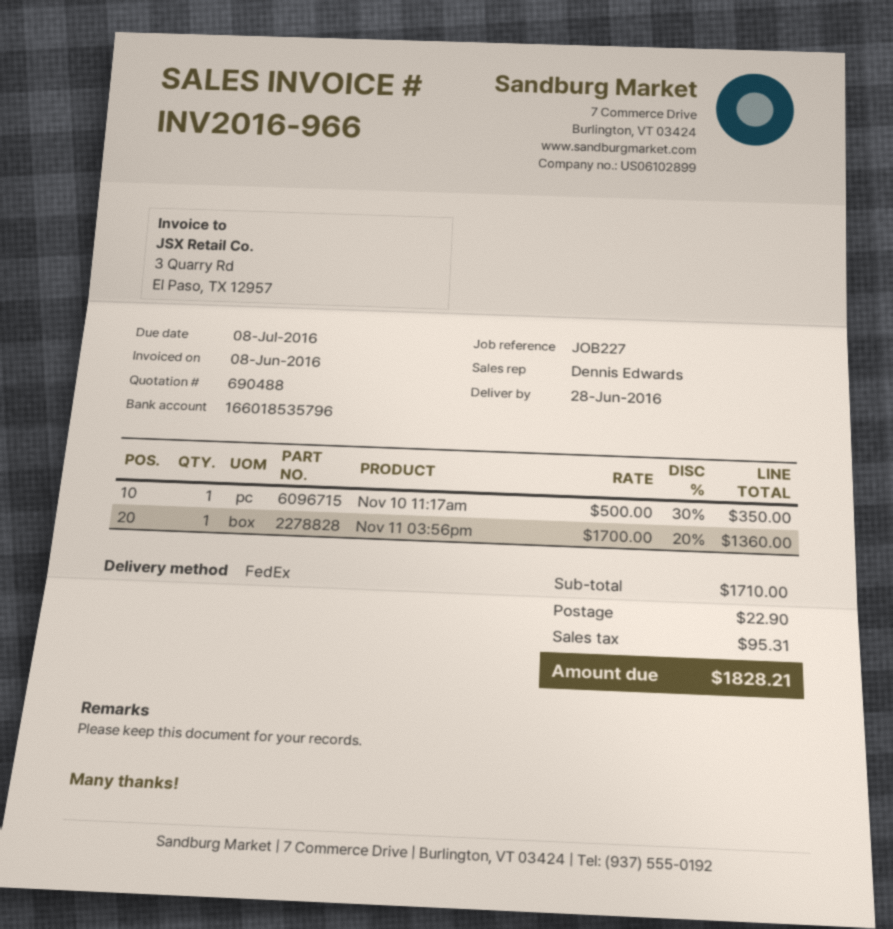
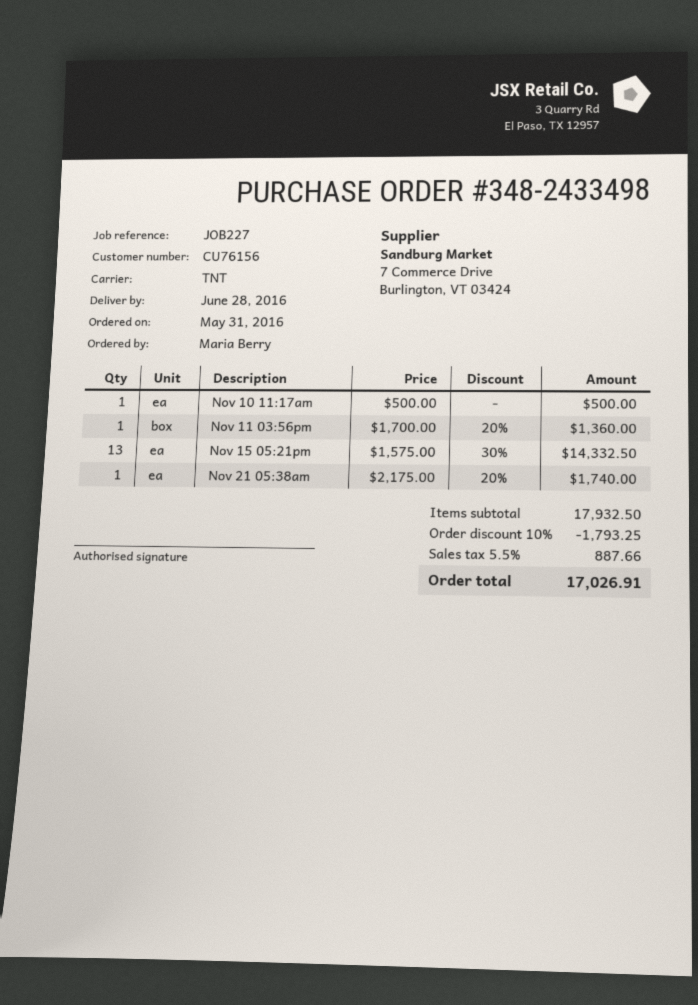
shipping method: FedEx -> TNT
Nov 10 11:17am: 1 x 500.00 - 30% = 350.00 -> 1 x 500.00 = 500.00
Nov 15 05:21pm: none -> 13 x 1575.00 - 30% = 14332.50
Nov 21 05:38am: none -> 1 x 2175.00 - 20% = 1740.00
subtotal: 1710.00 -> 17932.50
discount: none -> 10% = 1793.25
shipping: 22.90 -> none
tax: 95.31 -> 887.66
total: 1828.21 -> 17026.91

